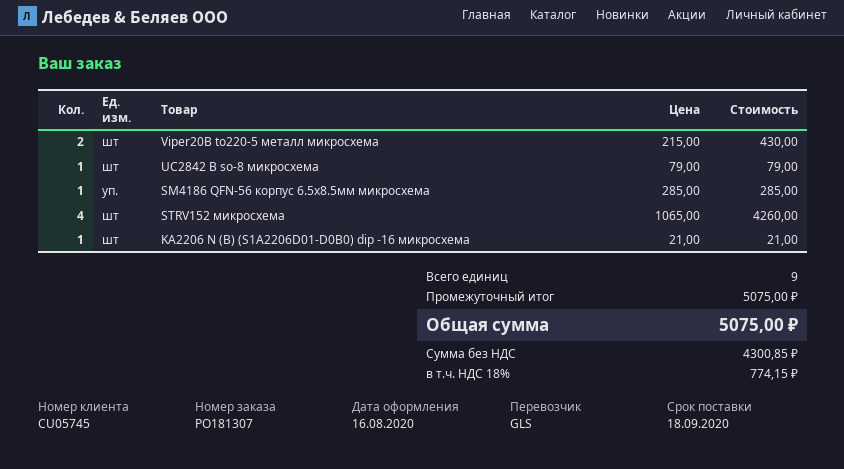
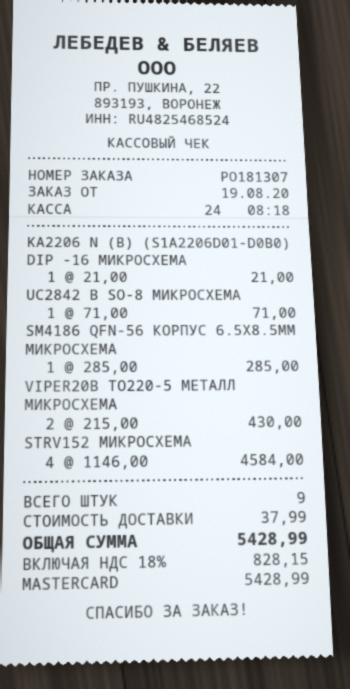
order date: 2020-08-16 -> 2020-08-19
UC2842 B so-8 микросхема: 1 x 79.00 = 79.00 -> 1 x 71.00 = 71.00
STRV152 микросхема: 4 x 1065.00 = 4260.00 -> 4 x 1146.00 = 4584.00
shipping: none -> 37.99
tax: 18% = 774.15 -> 18% = 828.15
total: 5075.00 -> 5428.99

